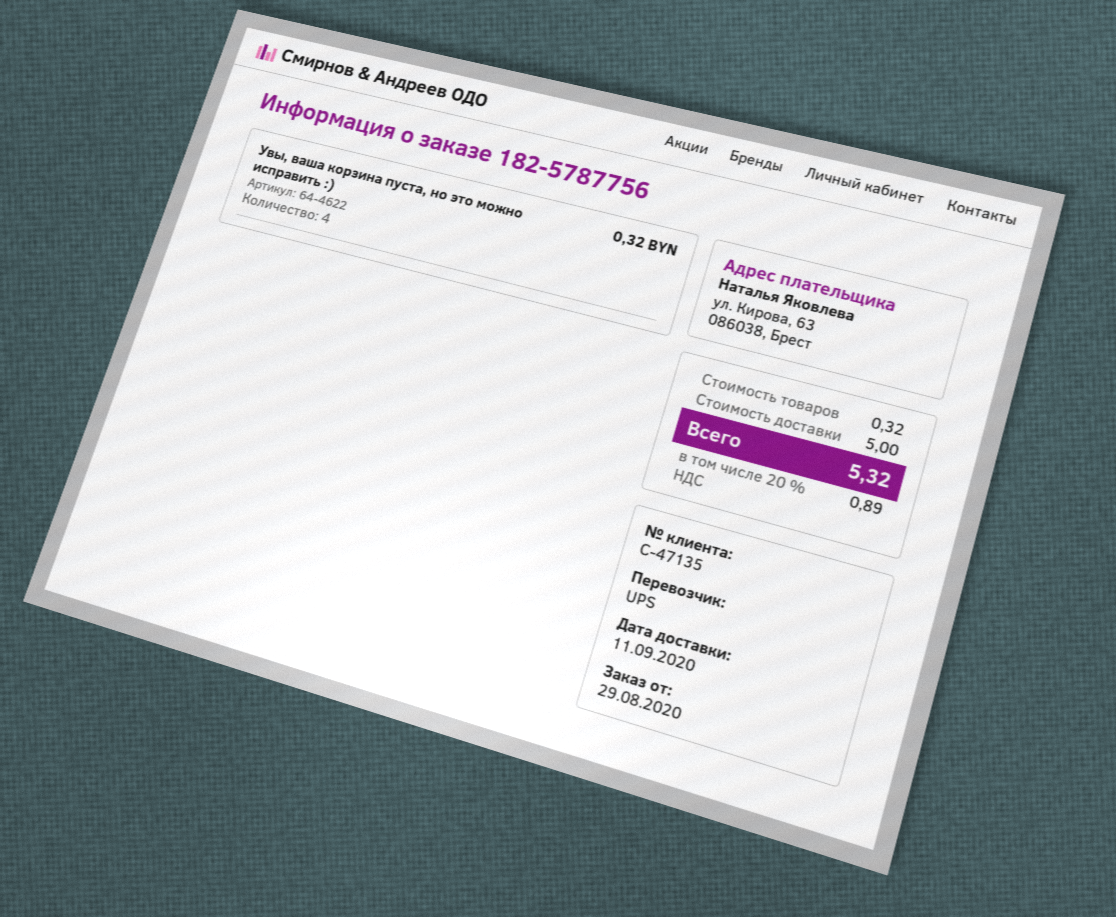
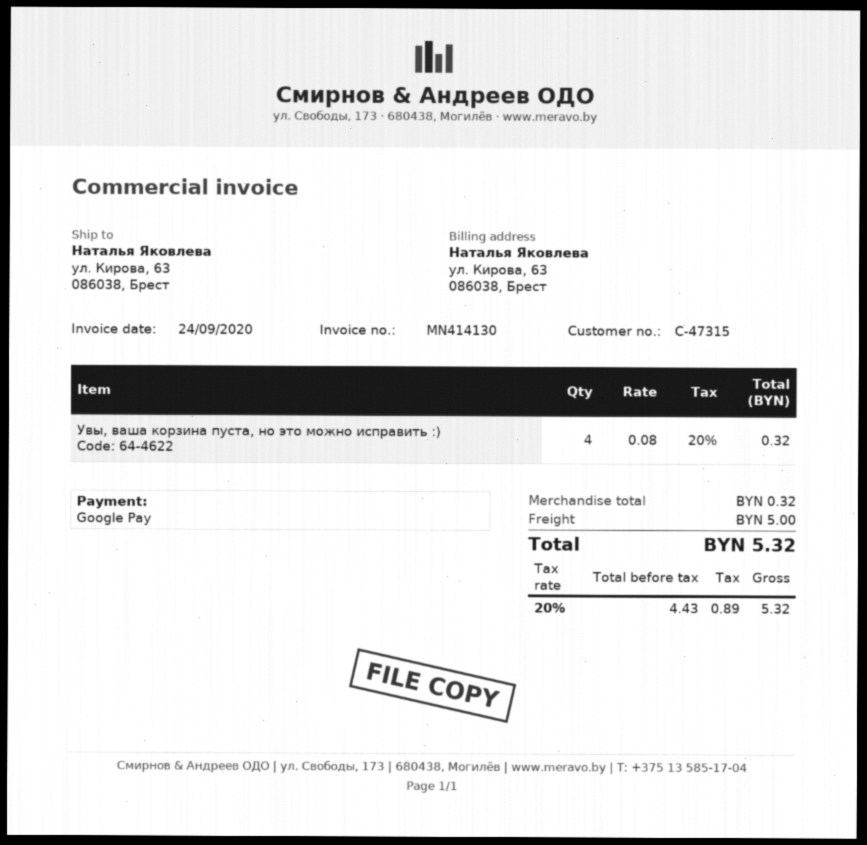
customer number: C-47135 -> C-47315

